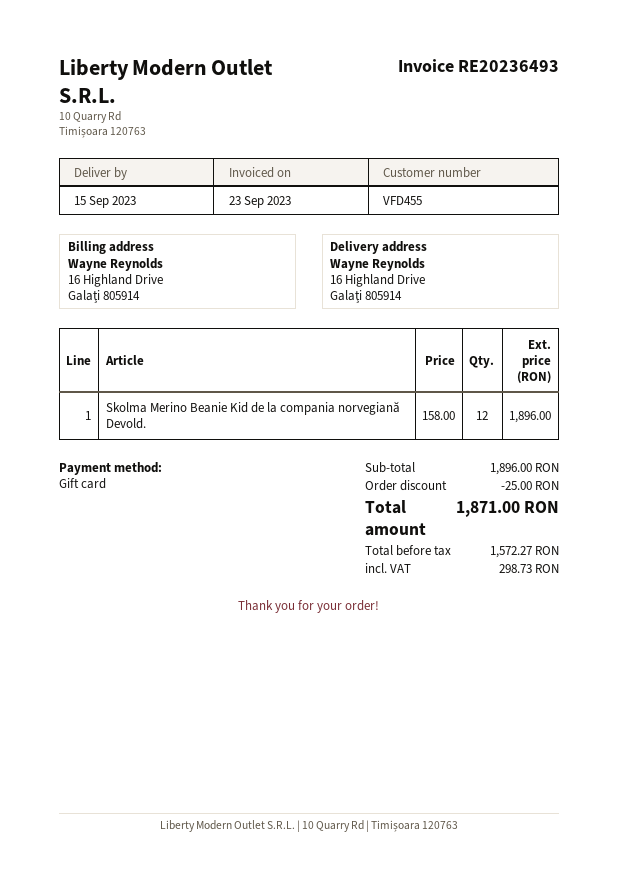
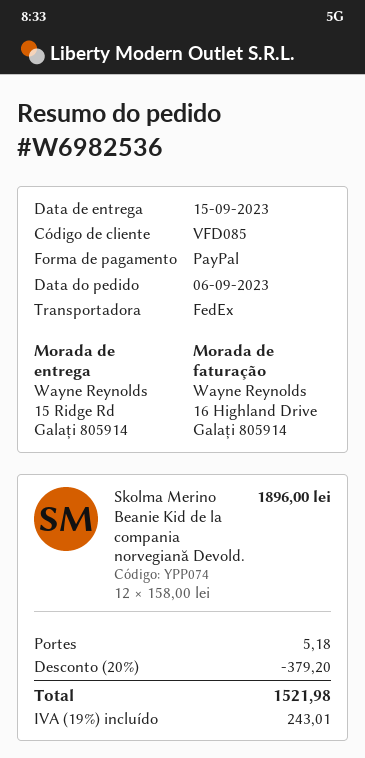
customer number: VFD455 -> VFD085
payment method: gift card -> PayPal
ship to: 16 Highland Drive, Galați 805914 -> 15 Ridge Rd, Galați 805914
discount: 25.00 -> 379.20
shipping: none -> 5.18
tax: 298.73 -> 243.01
total: 1871.00 -> 1521.98

